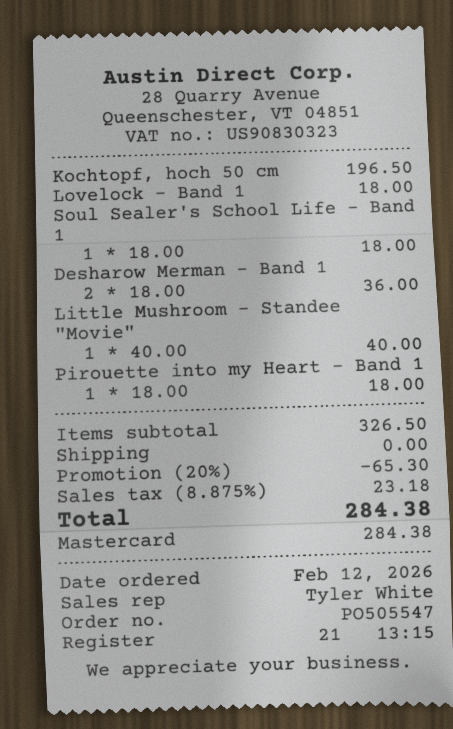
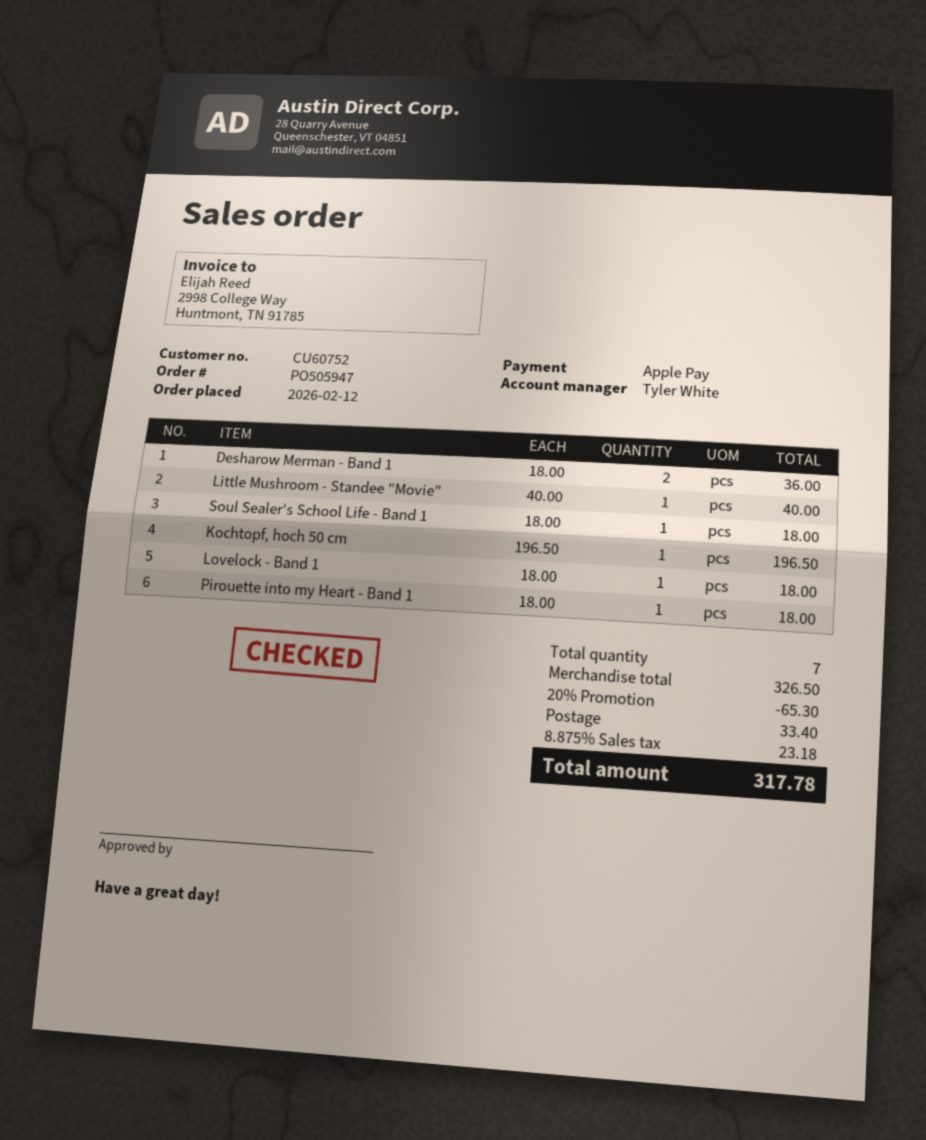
order number: PO505547 -> PO505947
payment method: Mastercard -> Apple Pay
shipping: 0.00 -> 33.40
total: 284.38 -> 317.78

